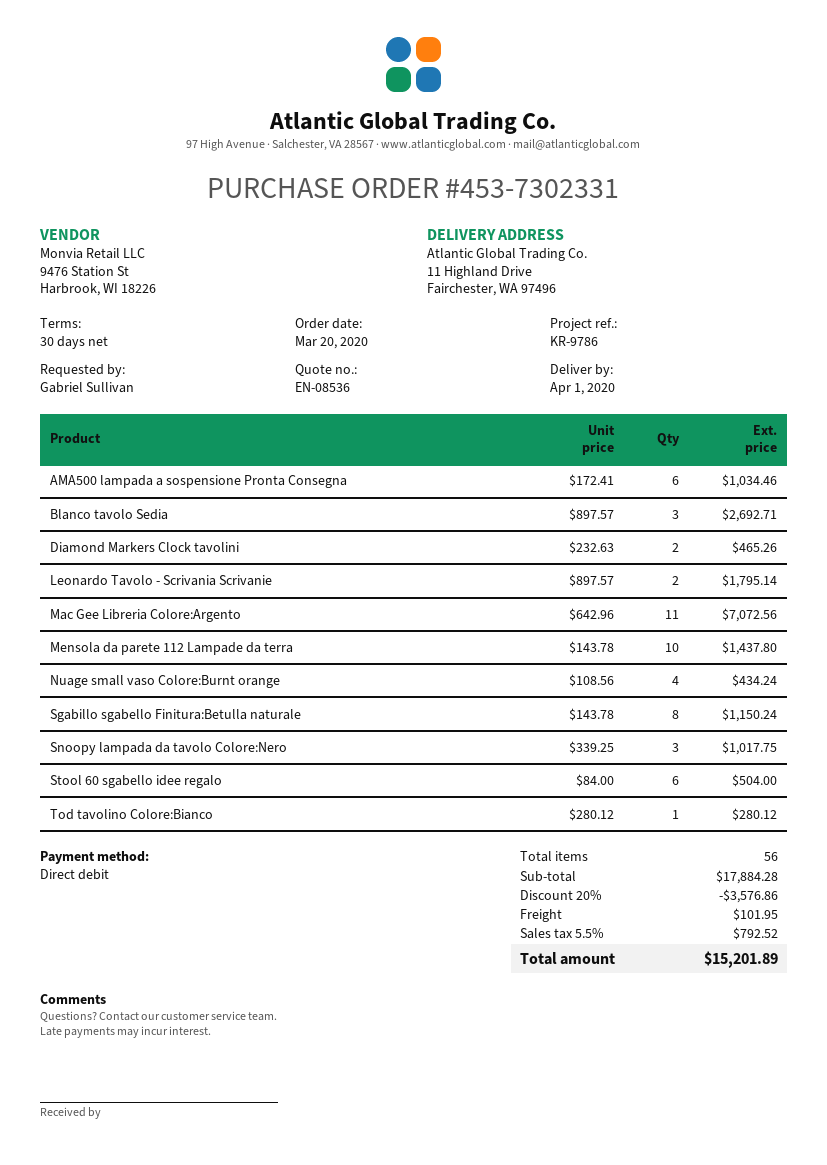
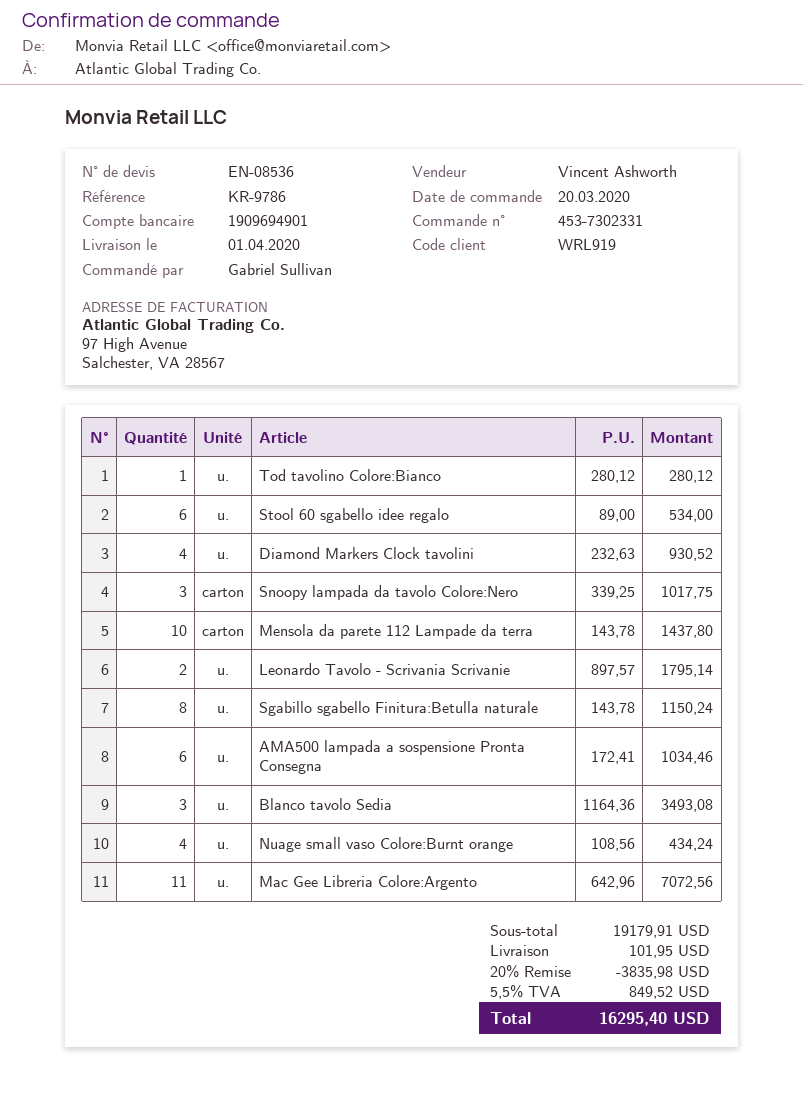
Blanco tavolo Sedia: 3 x 897.57 = 2692.71 -> 3 x 1164.36 = 3493.08
Diamond Markers Clock tavolini: 2 x 232.63 = 465.26 -> 4 x 232.63 = 930.52
Stool 60 sgabello idee regalo: 6 x 84.00 = 504.00 -> 6 x 89.00 = 534.00
subtotal: 17884.28 -> 19179.91
discount: 20% = 3576.86 -> 20% = 3835.98
tax: 5.5% = 792.52 -> 5.5% = 849.52
total: 15201.89 -> 16295.40

